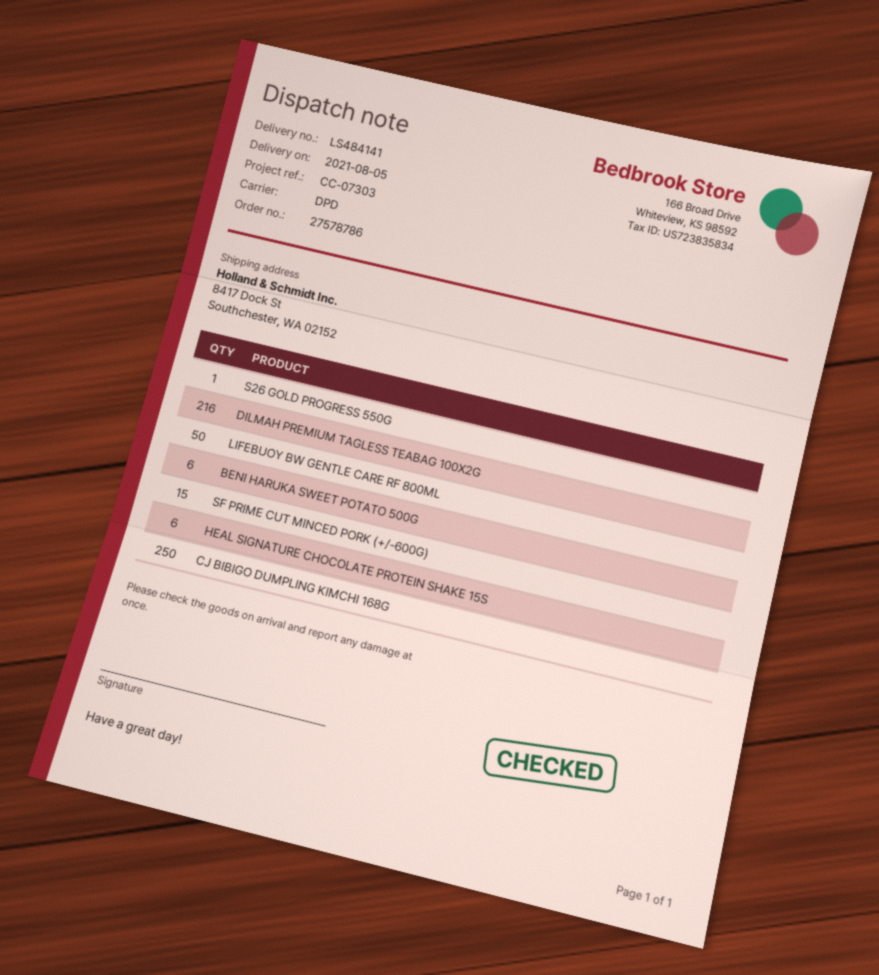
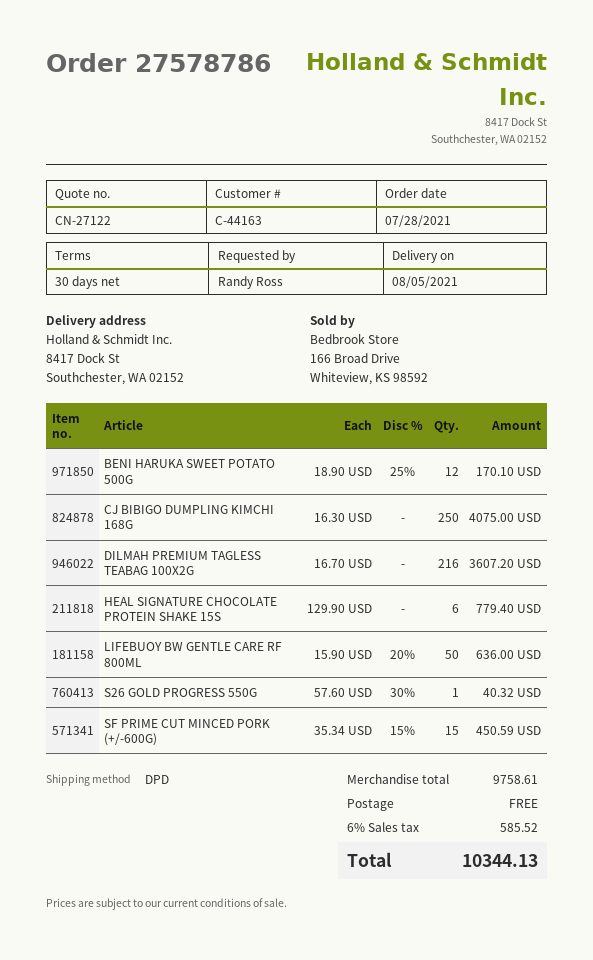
BENI HARUKA SWEET POTATO 500G: 6 -> 12

